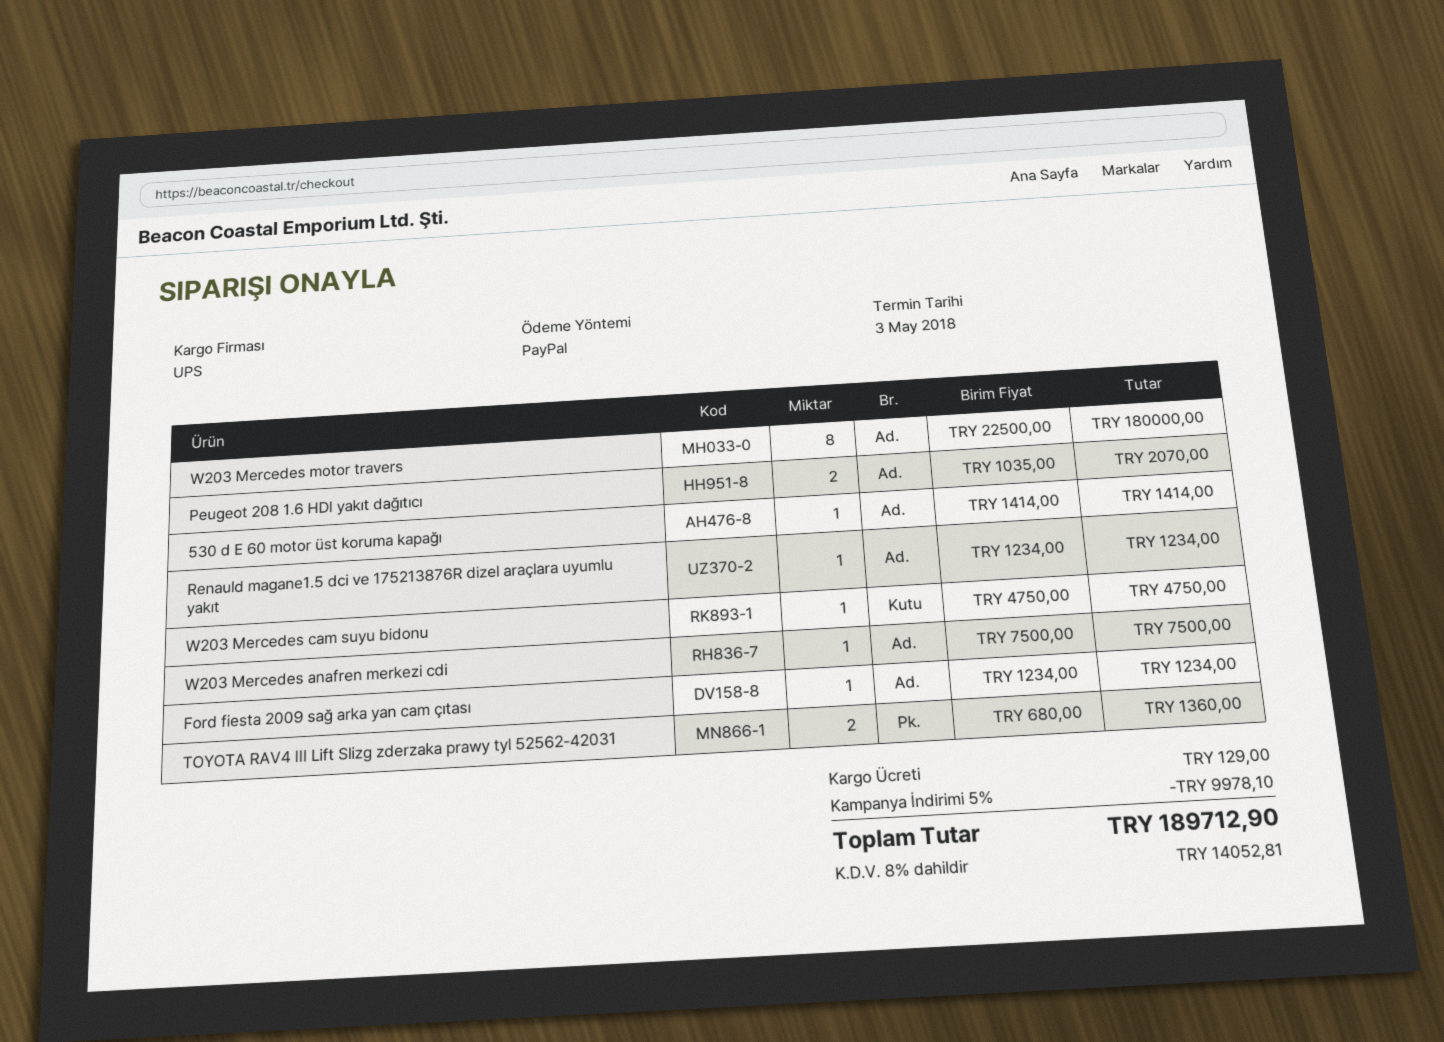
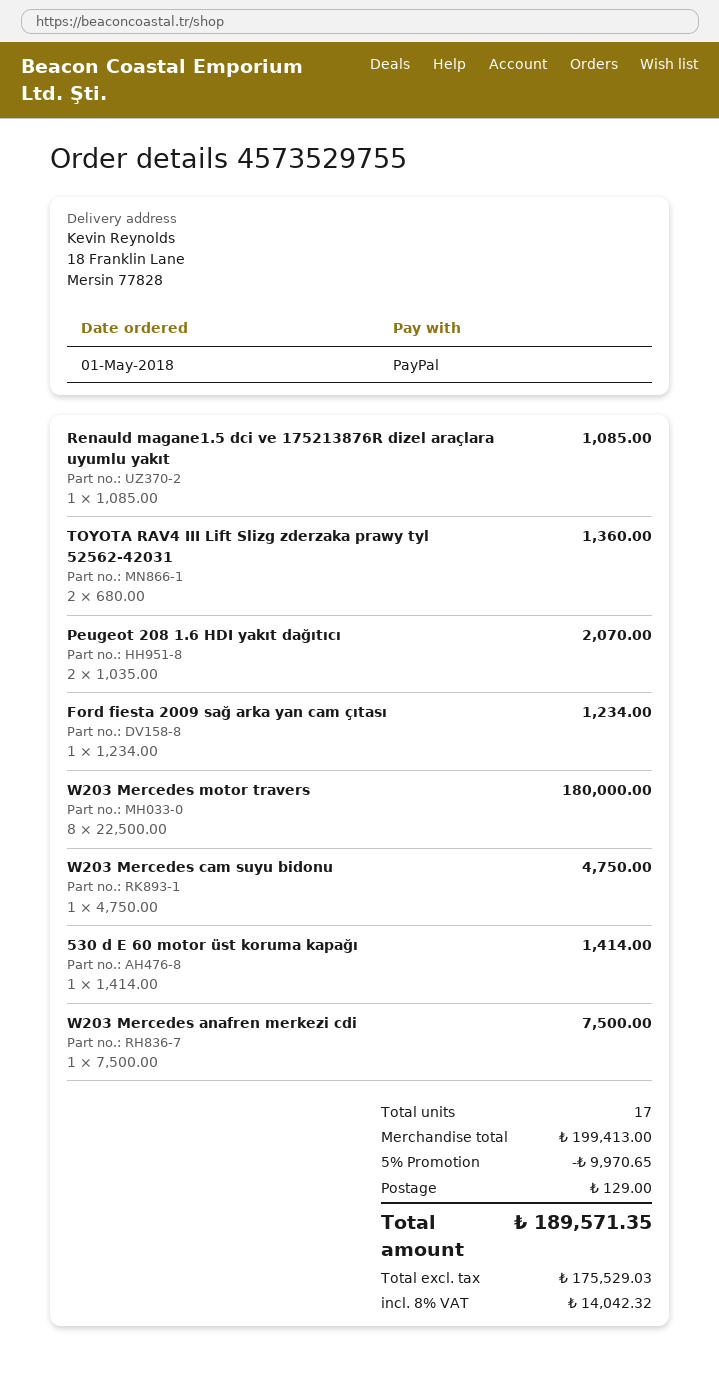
Renauld magane1.5 dci ve 175213876R dizel araçlara uyumlu yakıt: 1 x 1234.00 = 1234.00 -> 1 x 1085.00 = 1085.00
discount: 5% = 9978.10 -> 5% = 9970.65
tax: 8% = 14052.81 -> 8% = 14042.32
total: 189712.90 -> 189571.35

